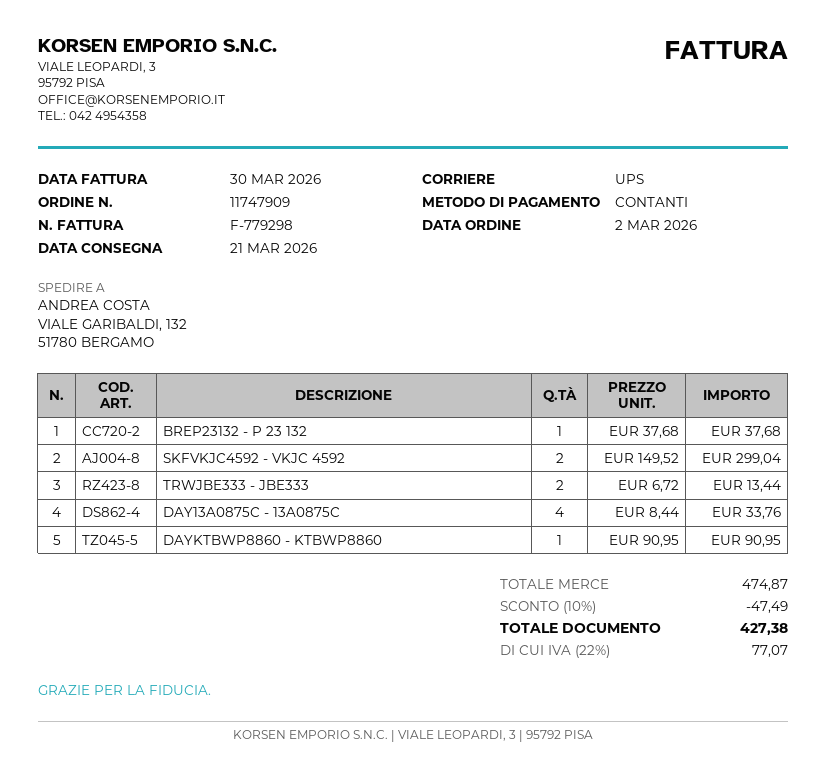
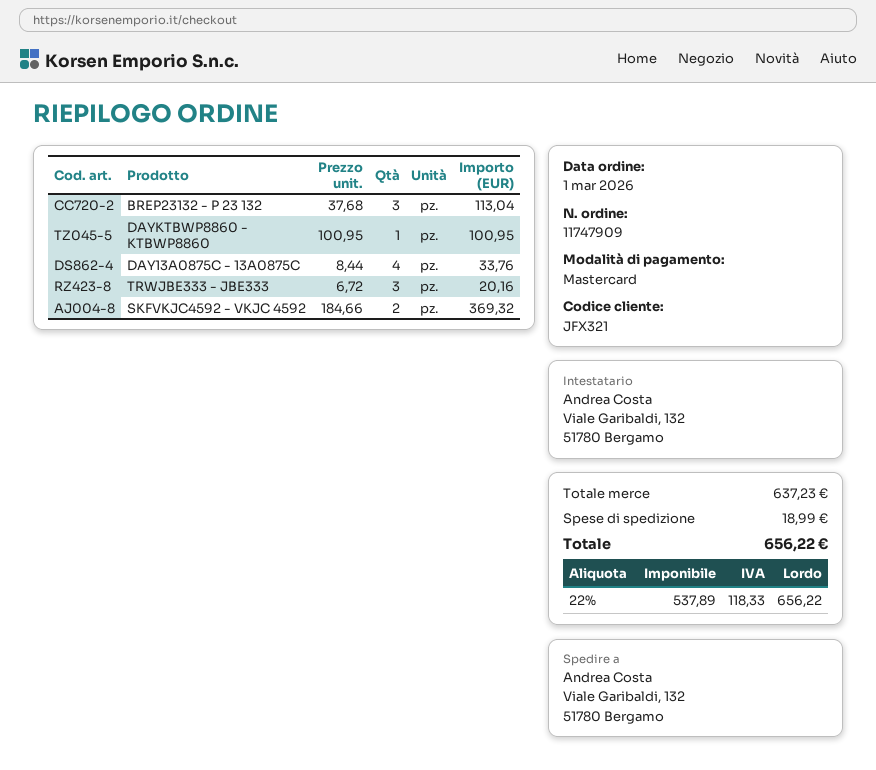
order date: 2026-03-02 -> 2026-03-01
payment method: cash -> Mastercard
BREP23132 - P 23 132: 1 x 37.68 = 37.68 -> 3 x 37.68 = 113.04
SKFVKJC4592 - VKJC 4592: 2 x 149.52 = 299.04 -> 2 x 184.66 = 369.32
TRWJBE333 - JBE333: 2 x 6.72 = 13.44 -> 3 x 6.72 = 20.16
DAYKTBWP8860 - KTBWP8860: 1 x 90.95 = 90.95 -> 1 x 100.95 = 100.95
subtotal: 474.87 -> 637.23
discount: 10% = 47.49 -> none
shipping: none -> 18.99
tax: 22% = 77.07 -> 22% = 118.33
total: 427.38 -> 656.22

